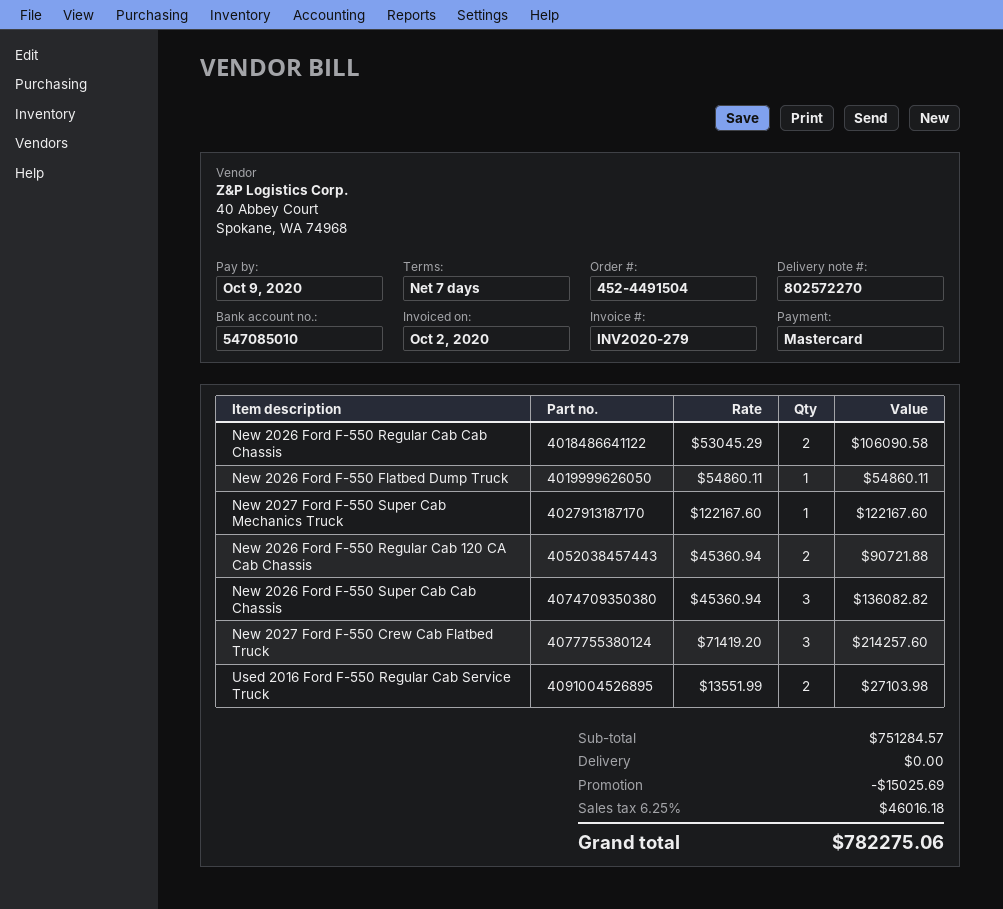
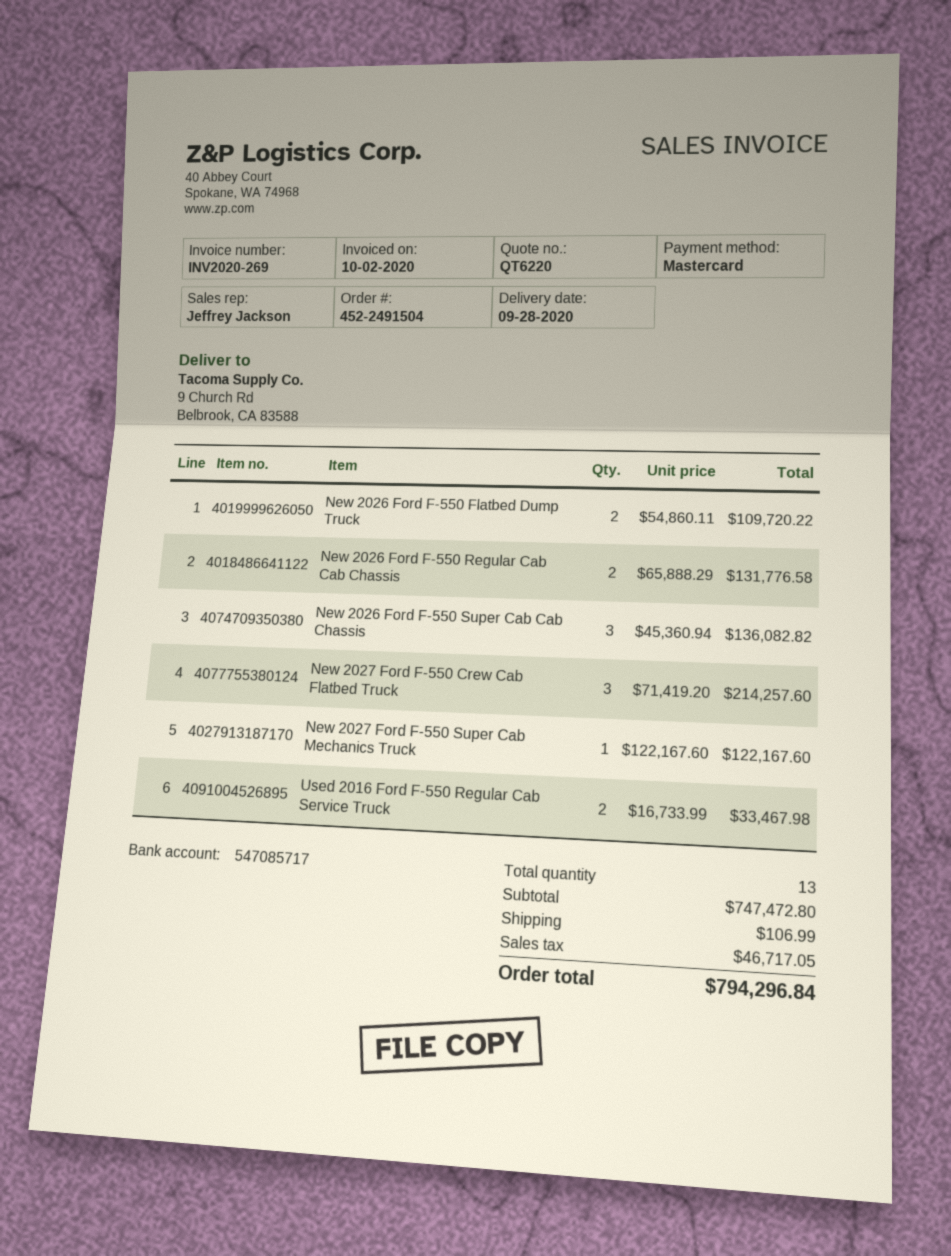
order number: 452-4491504 -> 452-2491504
invoice number: INV2020-279 -> INV2020-269
bank account: 547085010 -> 547085717
New 2026 Ford F-550 Regular Cab Cab Chassis: 2 x 53045.29 = 106090.58 -> 2 x 65888.29 = 131776.58
New 2026 Ford F-550 Flatbed Dump Truck: 1 x 54860.11 = 54860.11 -> 2 x 54860.11 = 109720.22
New 2026 Ford F-550 Regular Cab 120 CA Cab Chassis: 2 x 45360.94 = 90721.88 -> none
Used 2016 Ford F-550 Regular Cab Service Truck: 2 x 13551.99 = 27103.98 -> 2 x 16733.99 = 33467.98
subtotal: 751284.57 -> 747472.80
discount: 15025.69 -> none
shipping: 0.00 -> 106.99
tax: 46016.18 -> 46717.05
total: 782275.06 -> 794296.84

